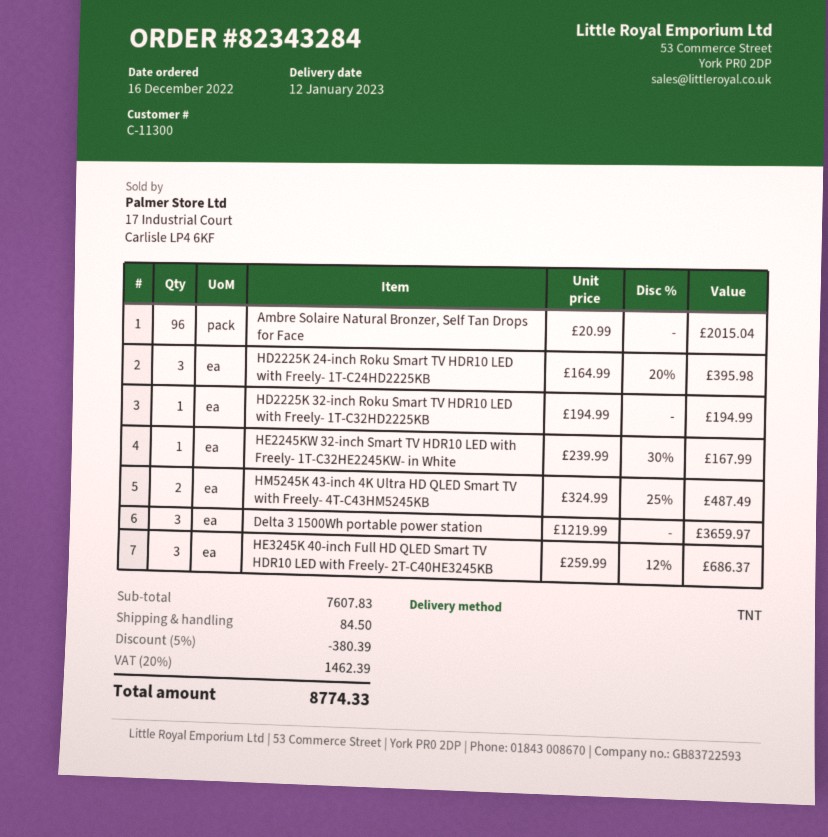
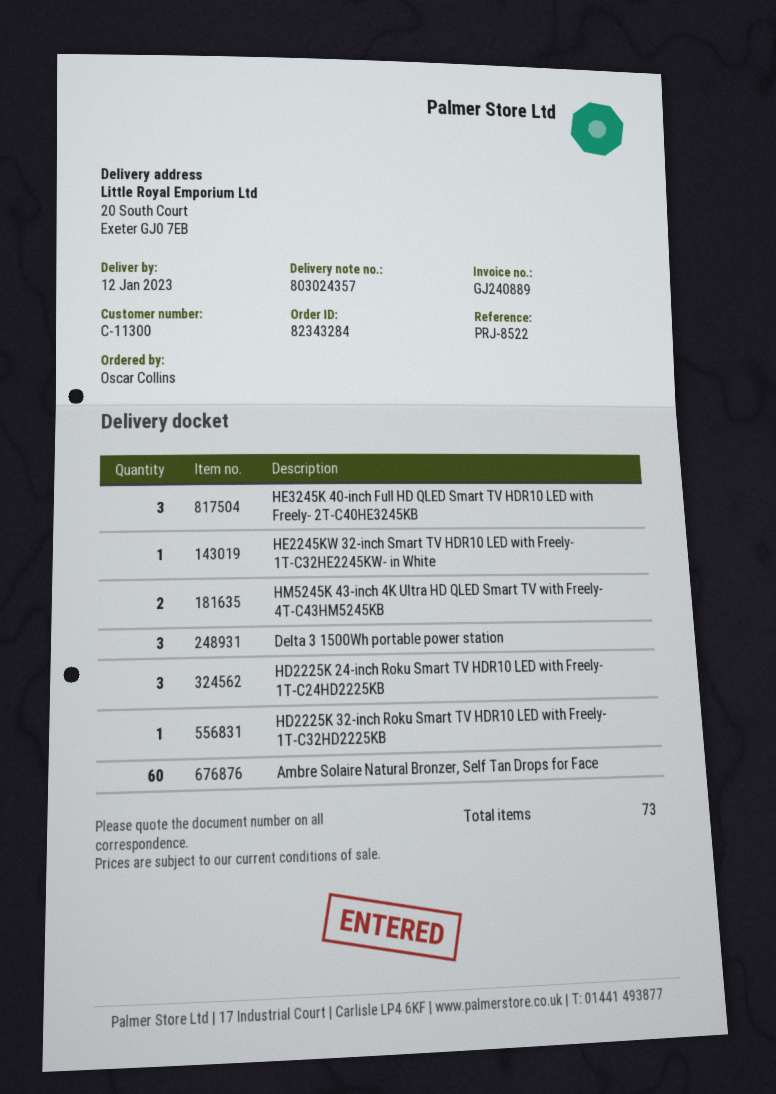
Ambre Solaire Natural Bronzer, Self Tan Drops for Face: 96 -> 60

